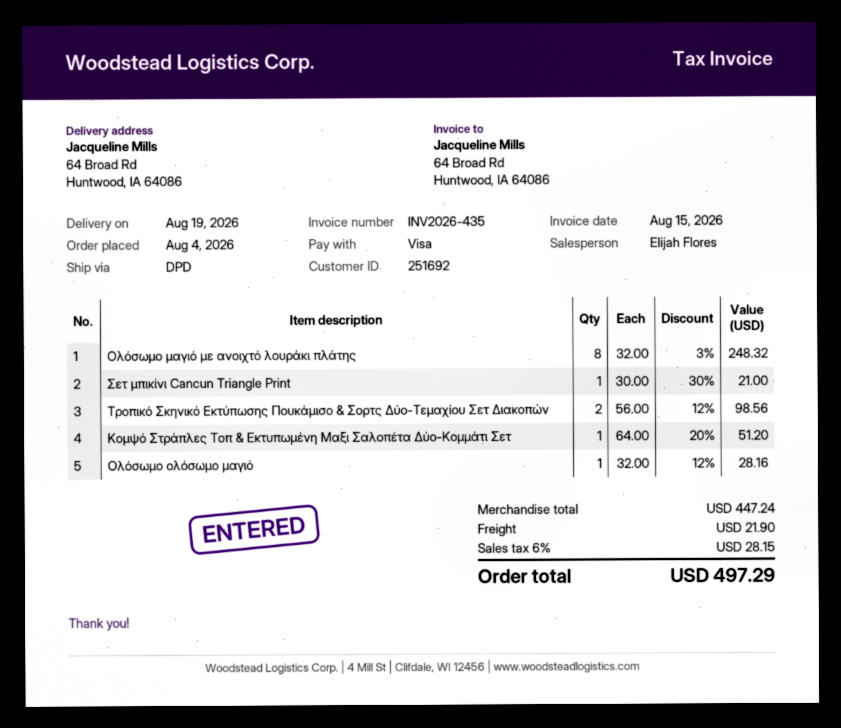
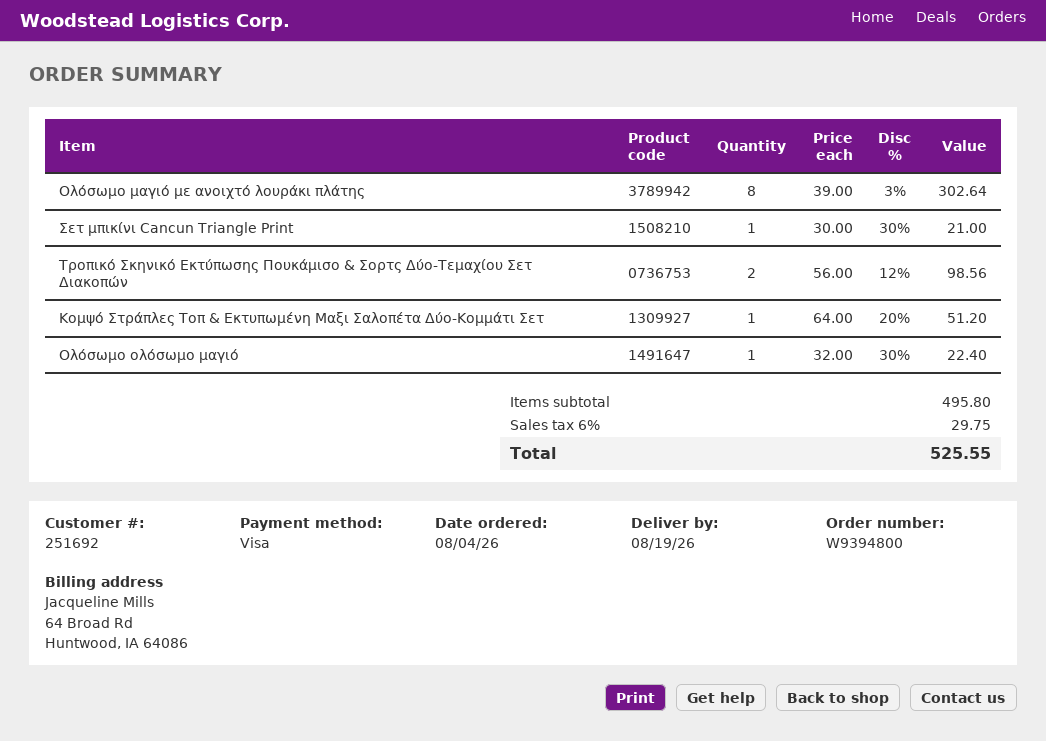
Ολόσωμο μαγιό με ανοιχτό λουράκι πλάτης: 8 x 32.00 - 3% = 248.32 -> 8 x 39.00 - 3% = 302.64
Ολόσωμο ολόσωμο μαγιό: 1 x 32.00 - 12% = 28.16 -> 1 x 32.00 - 30% = 22.40
subtotal: 447.24 -> 495.80
shipping: 21.90 -> none
tax: 6% = 28.15 -> 6% = 29.75
total: 497.29 -> 525.55

